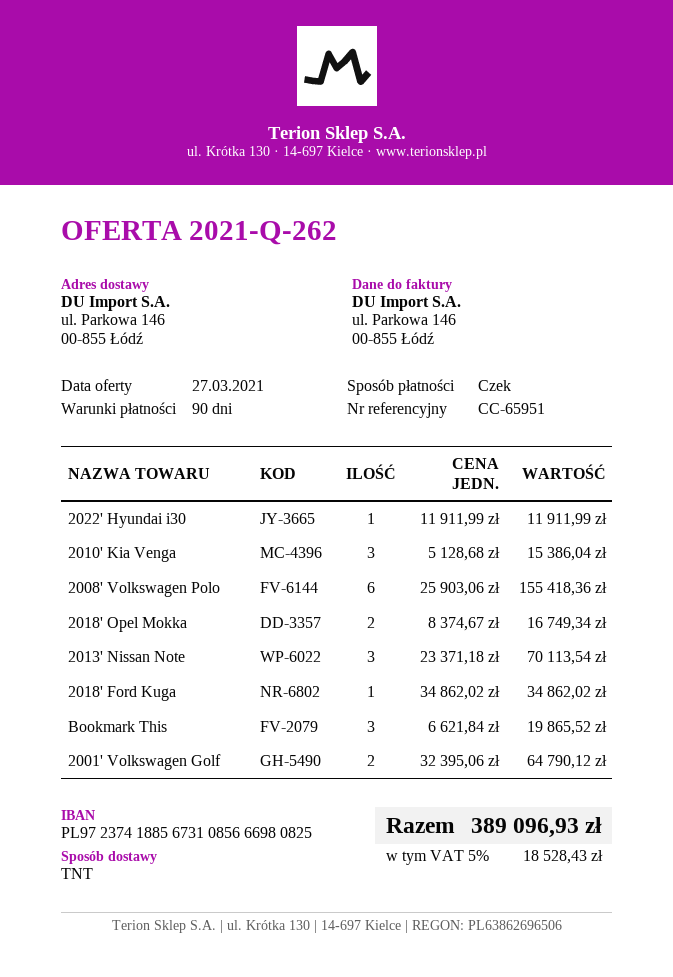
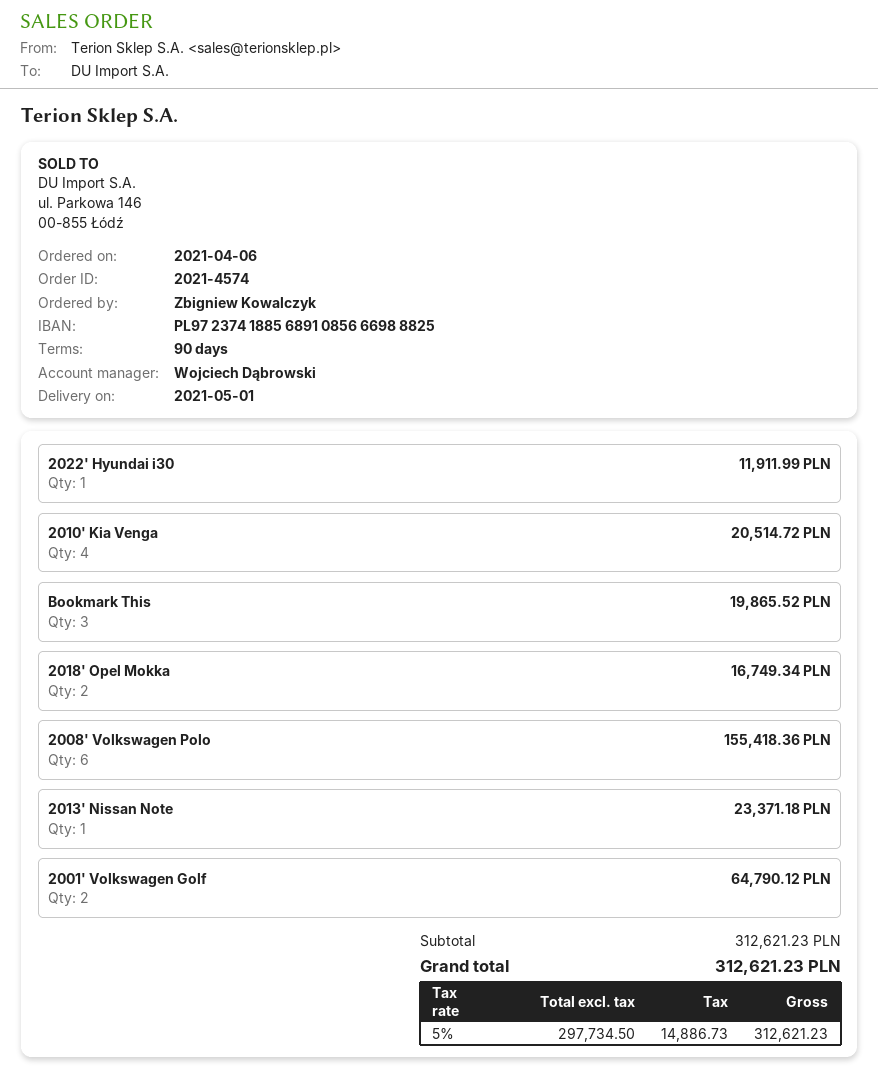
bank account: PL97237418856731085666980825 -> PL97237418856891085666988825
2010' Kia Venga: 3 for 15386.04 -> 4 for 20514.72
2013' Nissan Note: 3 for 70113.54 -> 1 for 23371.18
2018' Ford Kuga: 1 for 34862.02 -> none
tax: 5% = 18528.43 -> 5% = 14886.73
total: 389096.93 -> 312621.23

